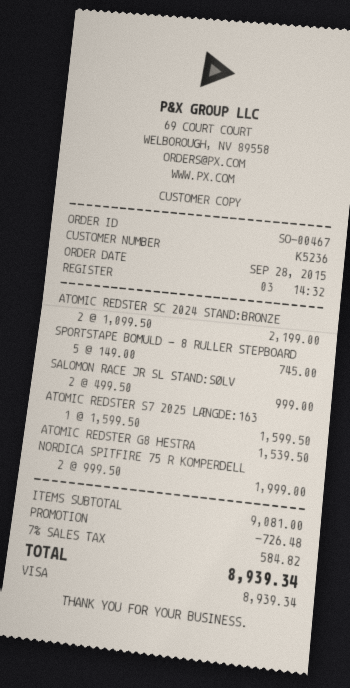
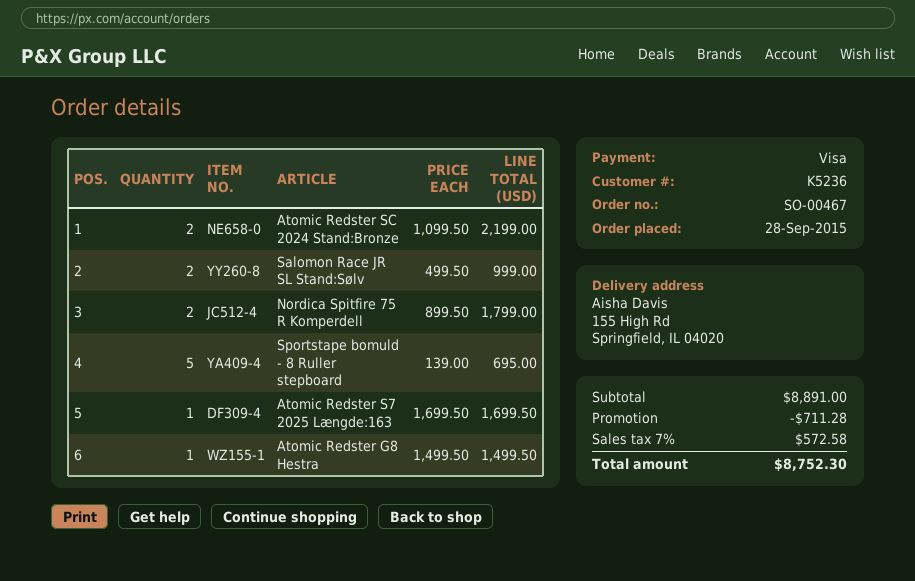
SPORTSTAPE BOMULD - 8 RULLER STEPBOARD: 5 x 149.00 = 745.00 -> 5 x 139.00 = 695.00
ATOMIC REDSTER S7 2025 LÆNGDE:163: 1 x 1599.50 = 1599.50 -> 1 x 1699.50 = 1699.50
ATOMIC REDSTER G8 HESTRA: 1 x 1539.50 = 1539.50 -> 1 x 1499.50 = 1499.50
NORDICA SPITFIRE 75 R KOMPERDELL: 2 x 999.50 = 1999.00 -> 2 x 899.50 = 1799.00
subtotal: 9081.00 -> 8891.00
discount: 726.48 -> 711.28
tax: 7% = 584.82 -> 7% = 572.58
total: 8939.34 -> 8752.30

